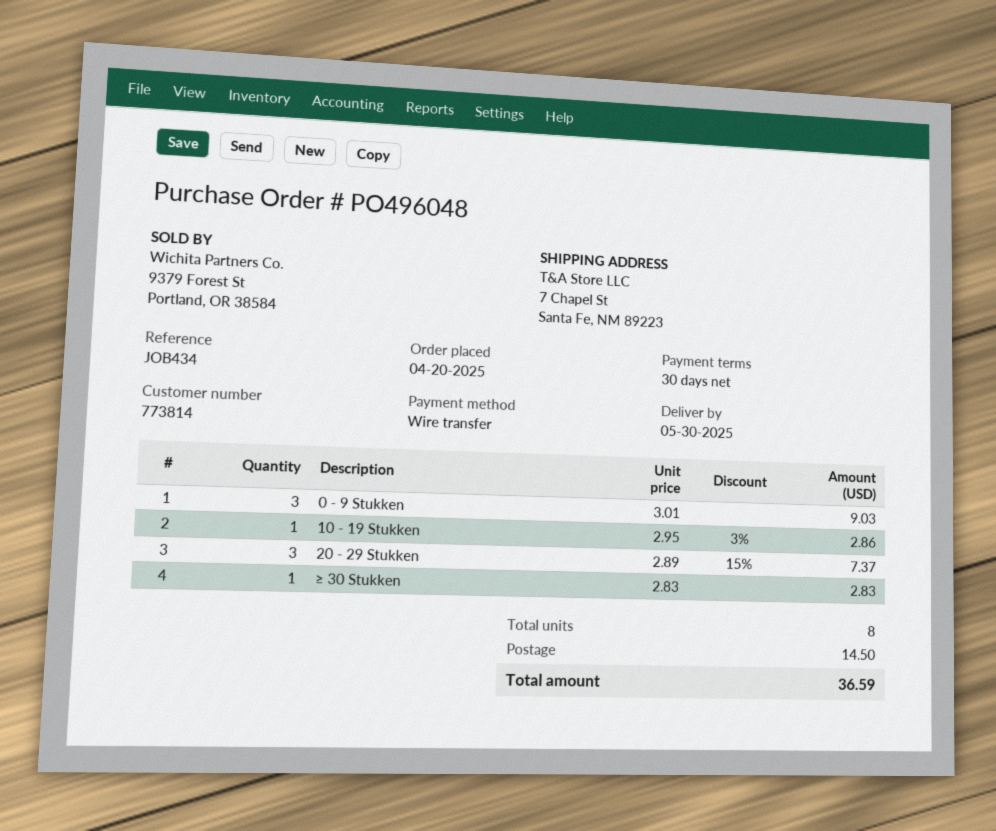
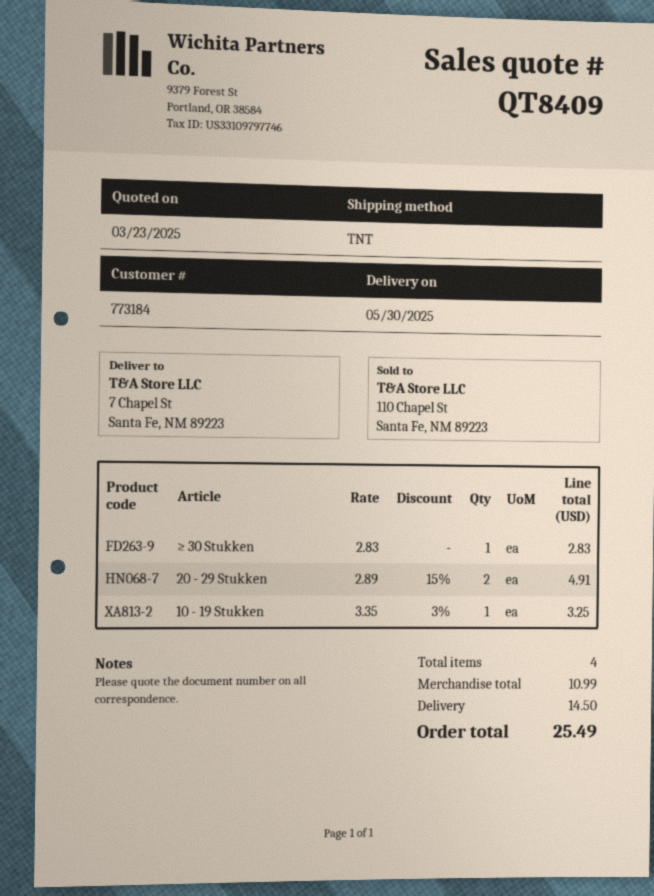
customer number: 773814 -> 773184
0 - 9 Stukken: 3 x 3.01 = 9.03 -> none
10 - 19 Stukken: 1 x 2.95 - 3% = 2.86 -> 1 x 3.35 - 3% = 3.25
20 - 29 Stukken: 3 x 2.89 - 15% = 7.37 -> 2 x 2.89 - 15% = 4.91
total quantity: 8 -> 4
total: 36.59 -> 25.49

